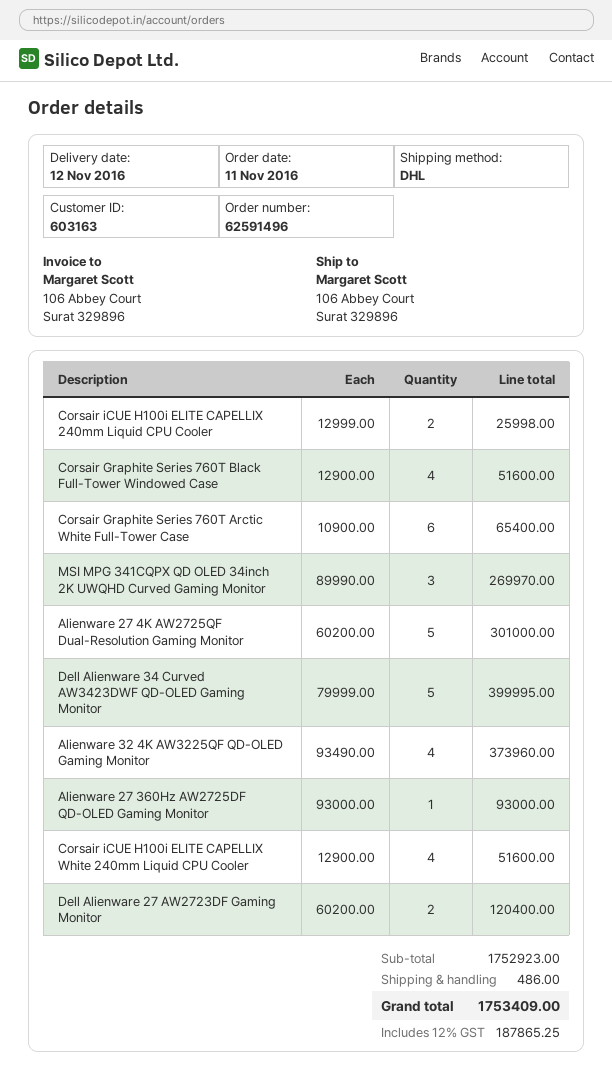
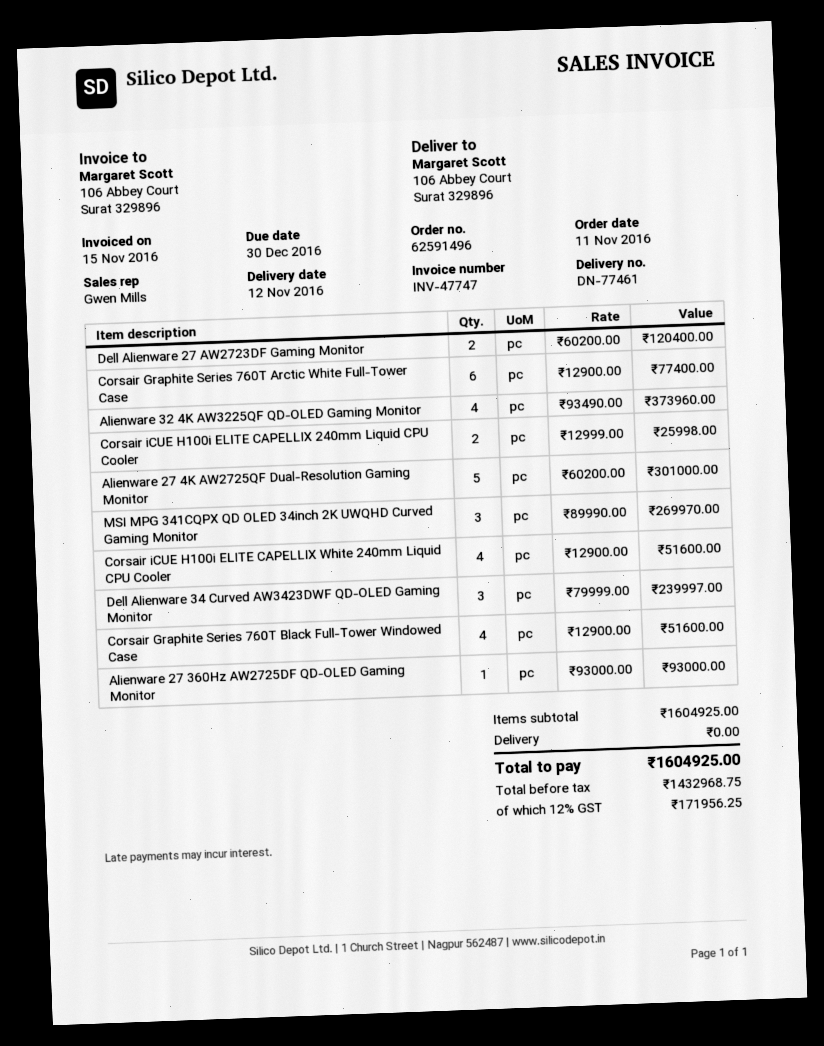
Corsair Graphite Series 760T Arctic White Full-Tower Case: 6 x 10900.00 = 65400.00 -> 6 x 12900.00 = 77400.00
Dell Alienware 34 Curved AW3423DWF QD-OLED Gaming Monitor: 5 x 79999.00 = 399995.00 -> 3 x 79999.00 = 239997.00
subtotal: 1752923.00 -> 1604925.00
shipping: 486.00 -> 0.00
tax: 12% = 187865.25 -> 12% = 171956.25
total: 1753409.00 -> 1604925.00

